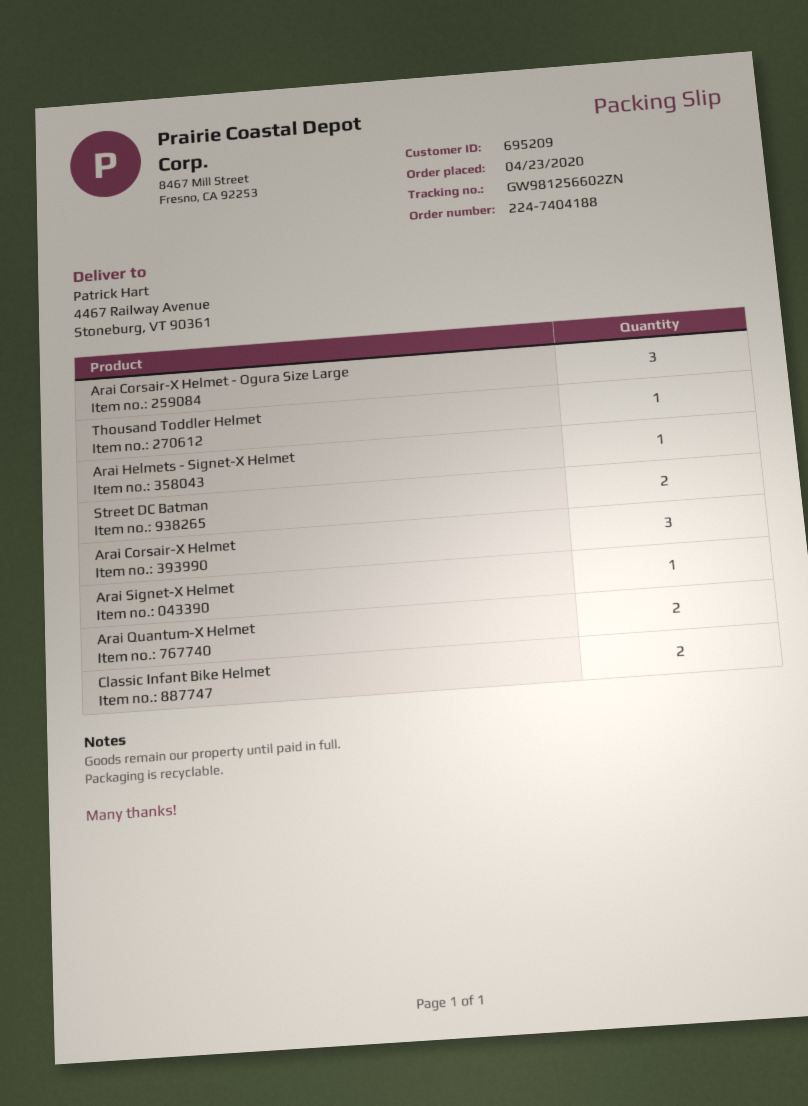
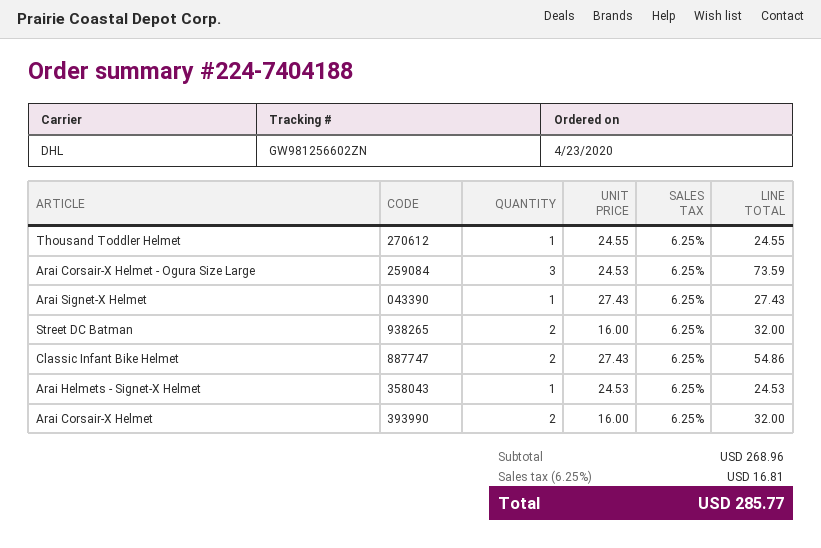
Arai Corsair-X Helmet: 3 -> 2
Arai Quantum-X Helmet: 2 -> none

